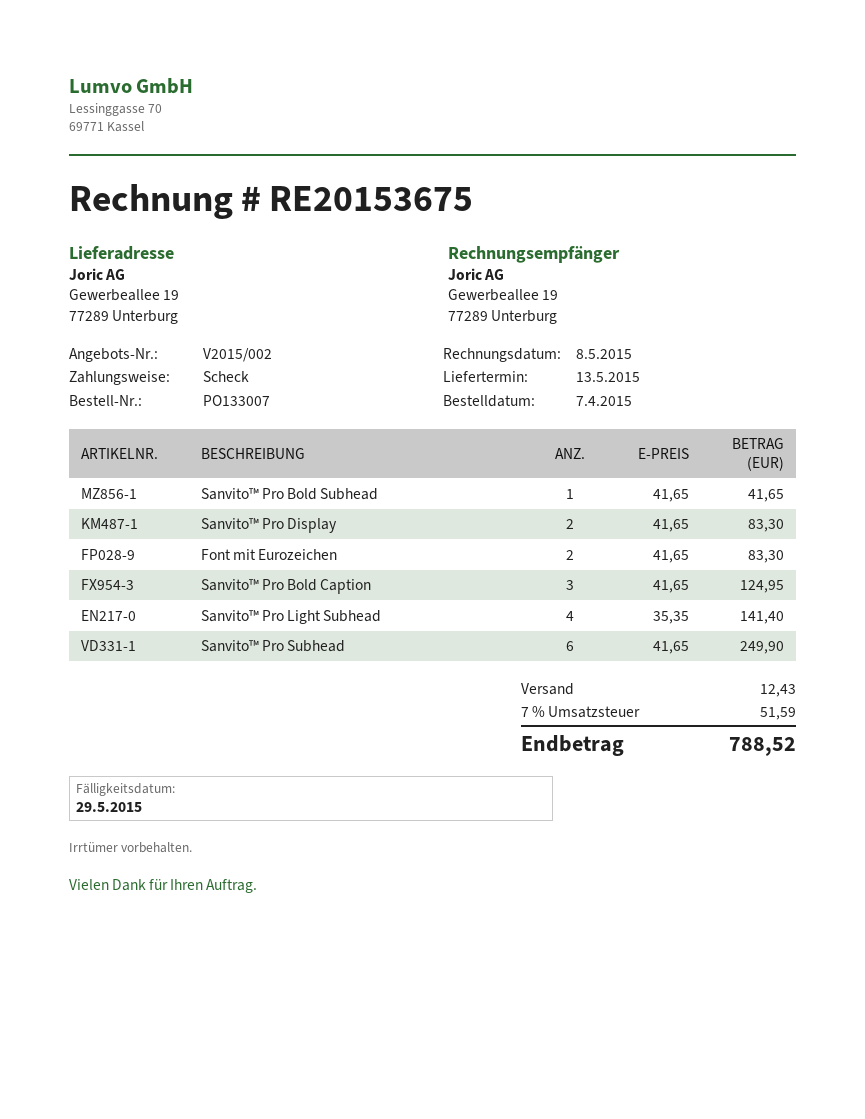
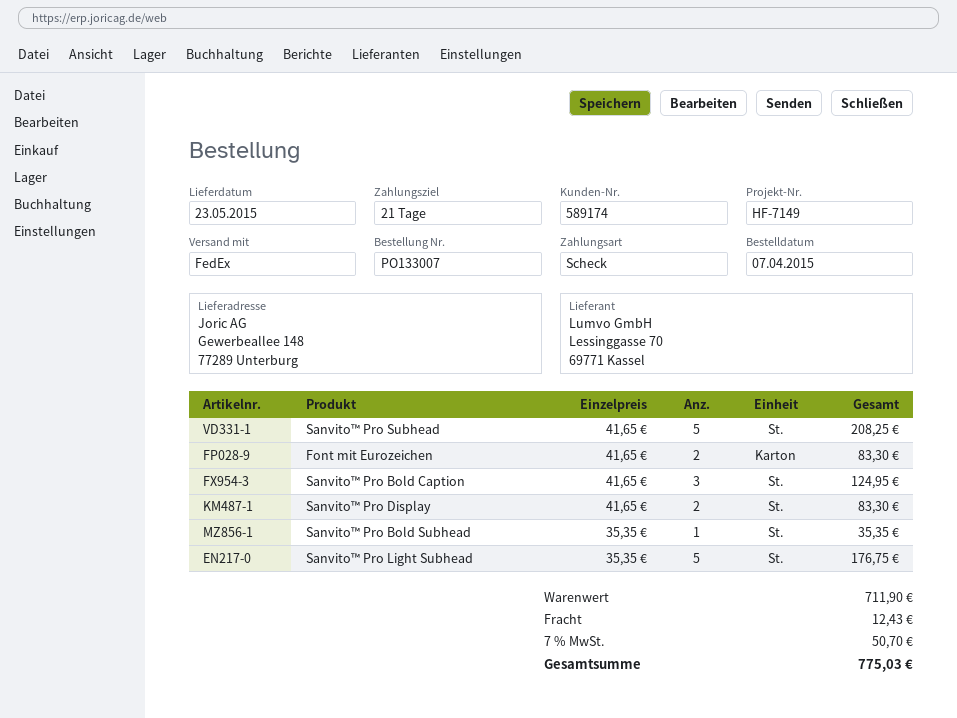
delivery date: 2015-05-13 -> 2015-05-23
ship to: Gewerbeallee 19, 77289 Unterburg -> Gewerbeallee 148, 77289 Unterburg
Sanvito™ Pro Bold Subhead: 1 x 41.65 = 41.65 -> 1 x 35.35 = 35.35
Sanvito™ Pro Light Subhead: 4 x 35.35 = 141.40 -> 5 x 35.35 = 176.75
Sanvito™ Pro Subhead: 6 x 41.65 = 249.90 -> 5 x 41.65 = 208.25
tax: 7% = 51.59 -> 7% = 50.70
total: 788.52 -> 775.03

